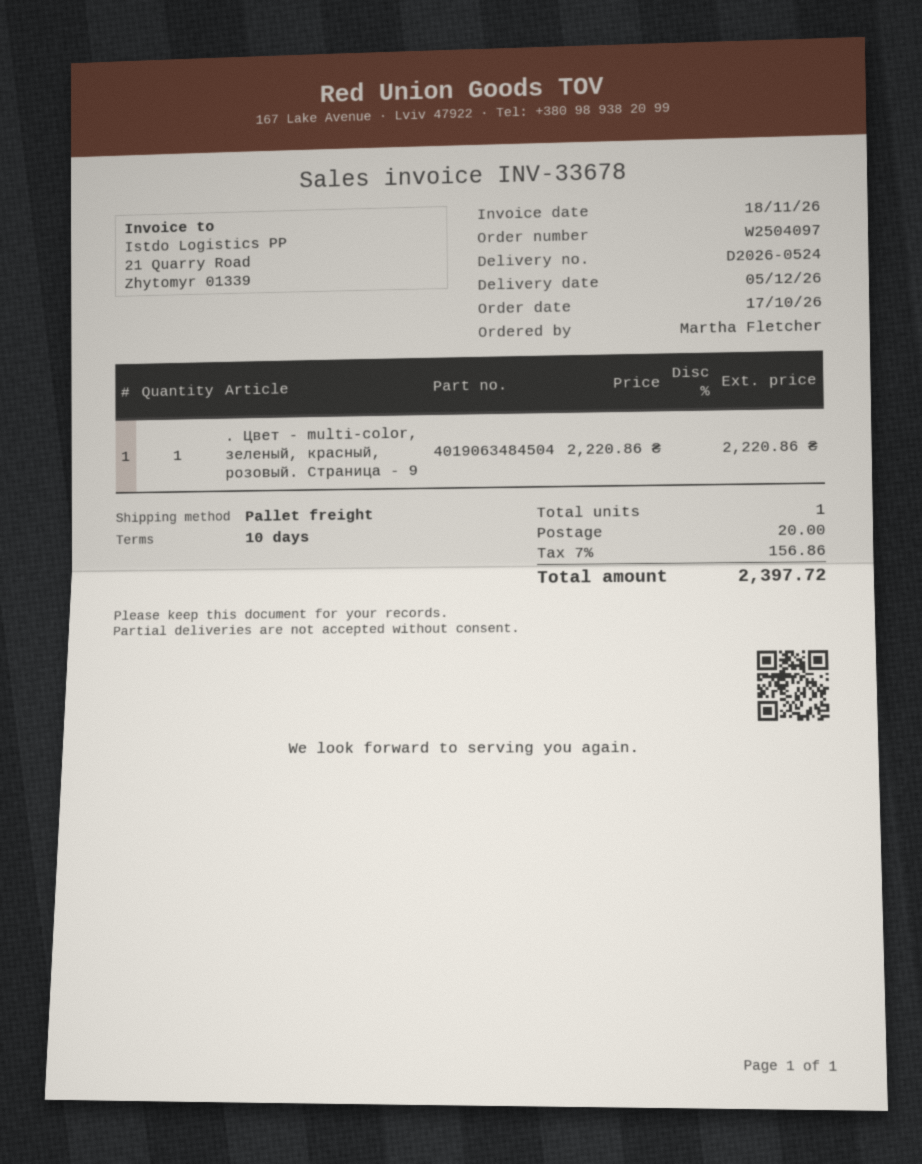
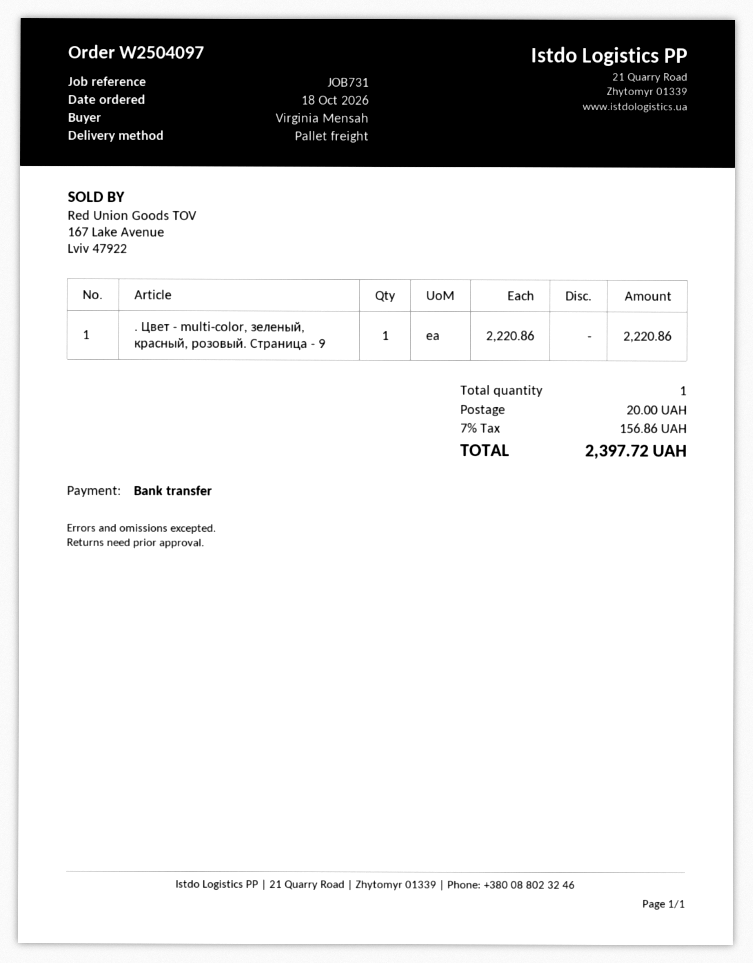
order date: 2026-10-17 -> 2026-10-18
ordered by: Martha Fletcher -> Virginia Mensah

